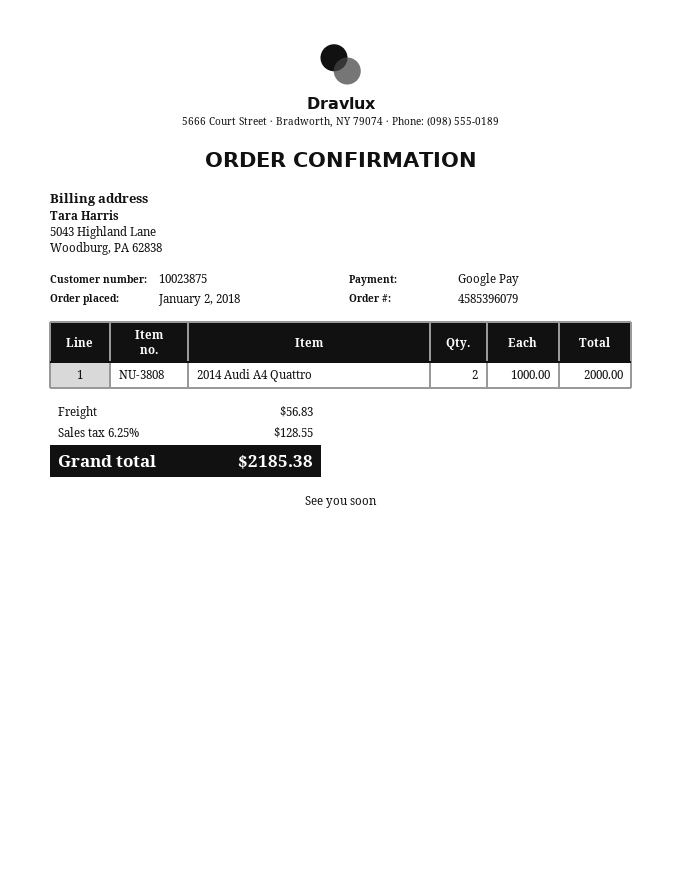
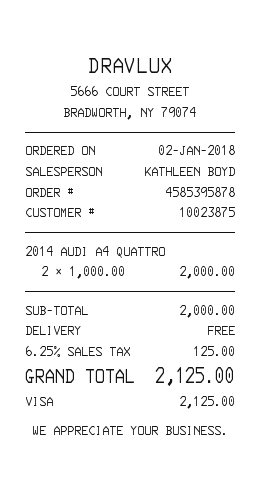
order number: 4585396079 -> 4585395878
payment method: Google Pay -> Visa
shipping: 56.83 -> 0.00
tax: 6.25% = 128.55 -> 6.25% = 125.00
total: 2185.38 -> 2125.00

